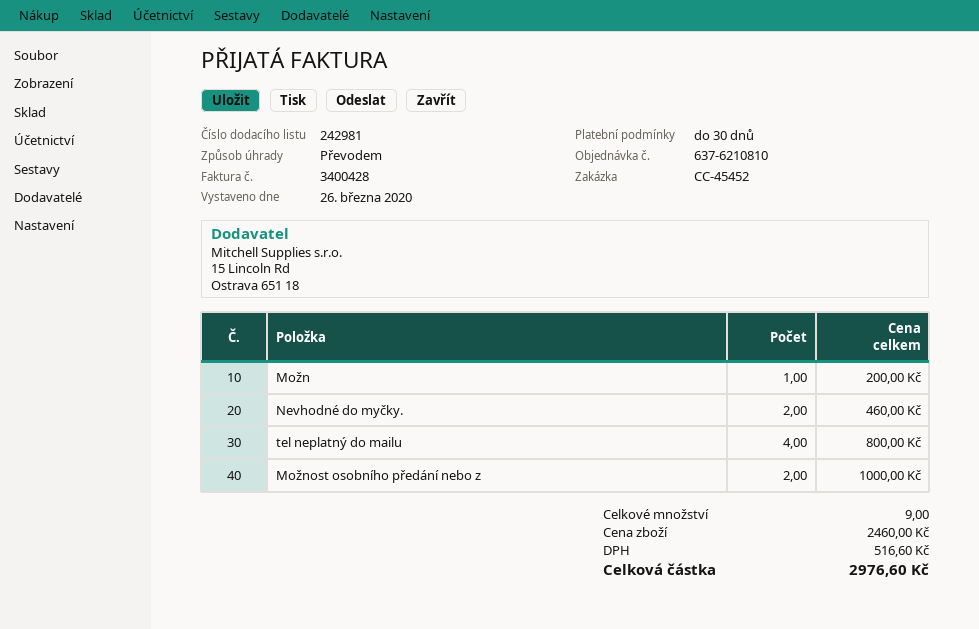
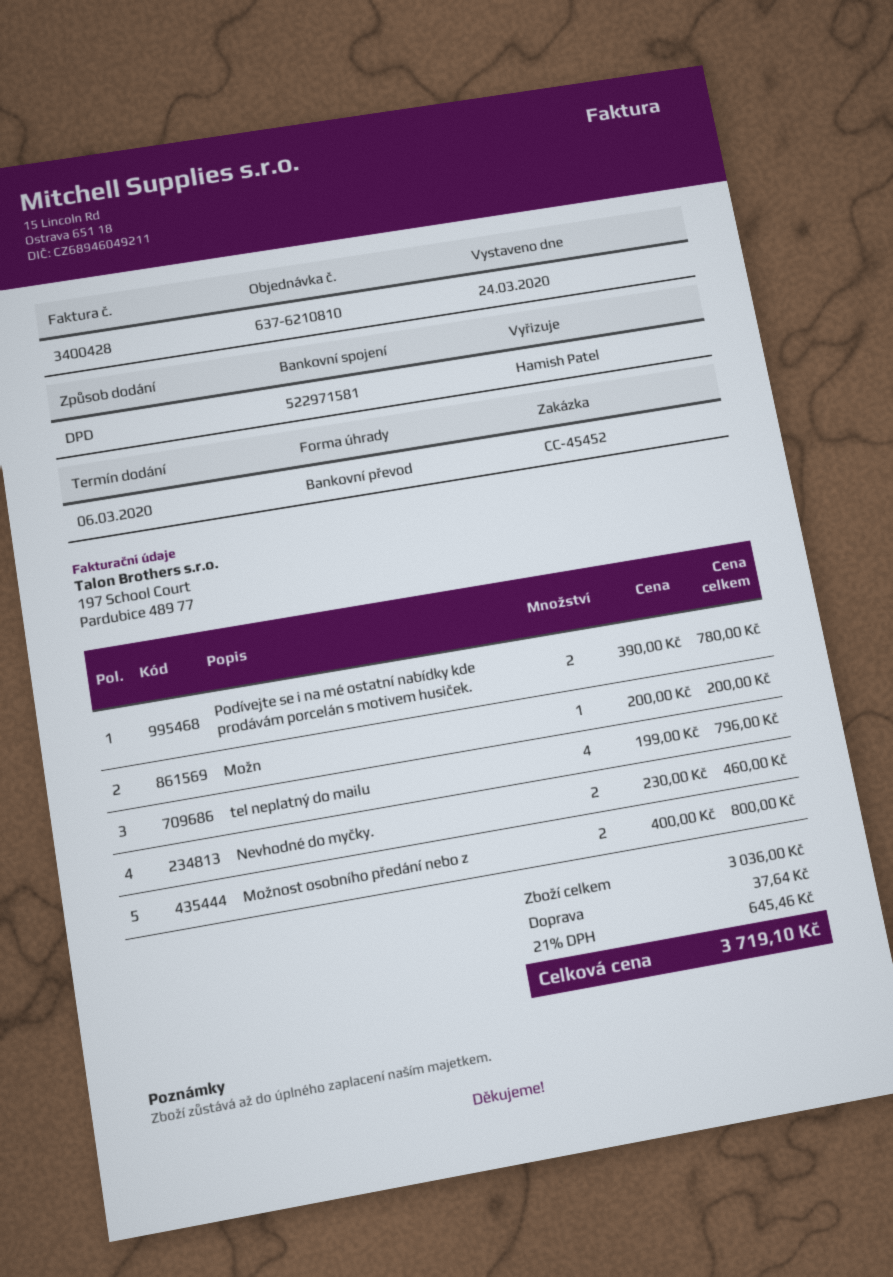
invoice date: 2020-03-26 -> 2020-03-24
tel neplatný do mailu: 4 for 800.00 -> 4 for 796.00
Možnost osobního předání nebo z: 2 for 1000.00 -> 2 for 800.00
Podívejte se i na mé ostatní nabídky kde prodávám porcelán s motivem husiček.: none -> 2 for 780.00
subtotal: 2460.00 -> 3036.00
shipping: none -> 37.64
tax: 516.60 -> 645.46
total: 2976.60 -> 3719.10

